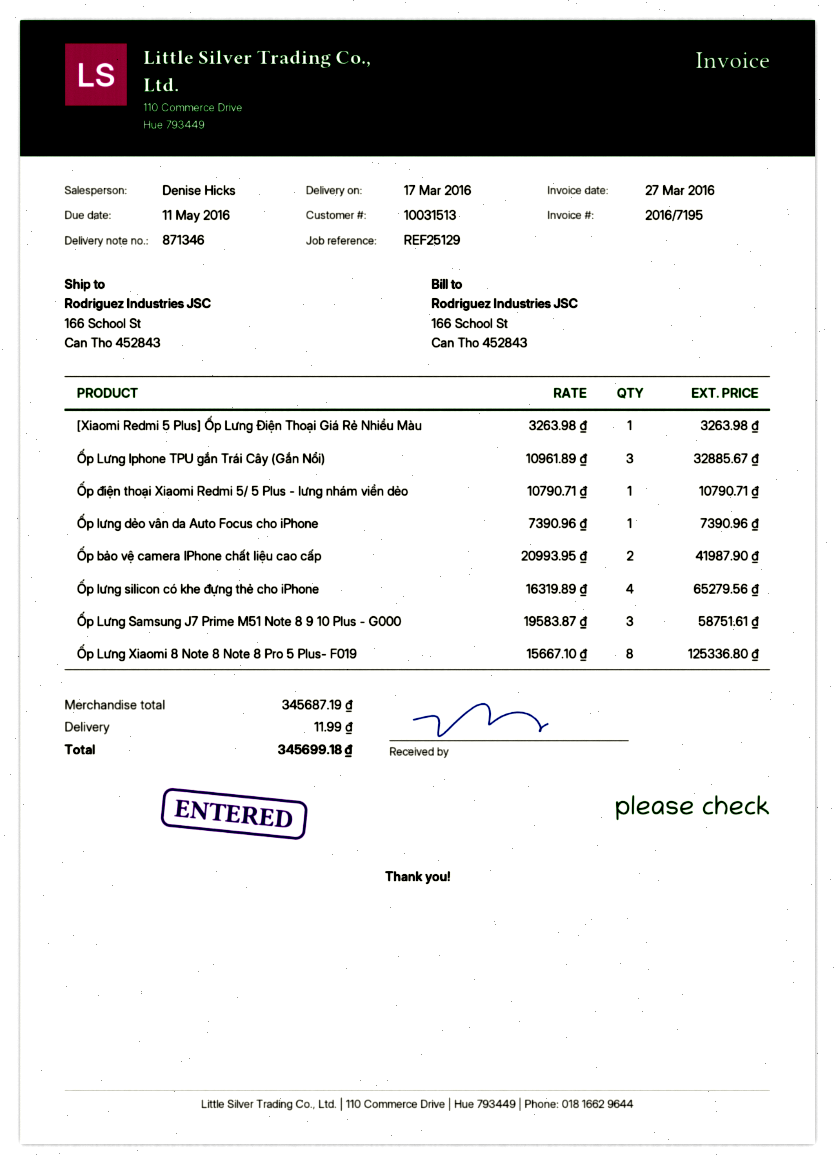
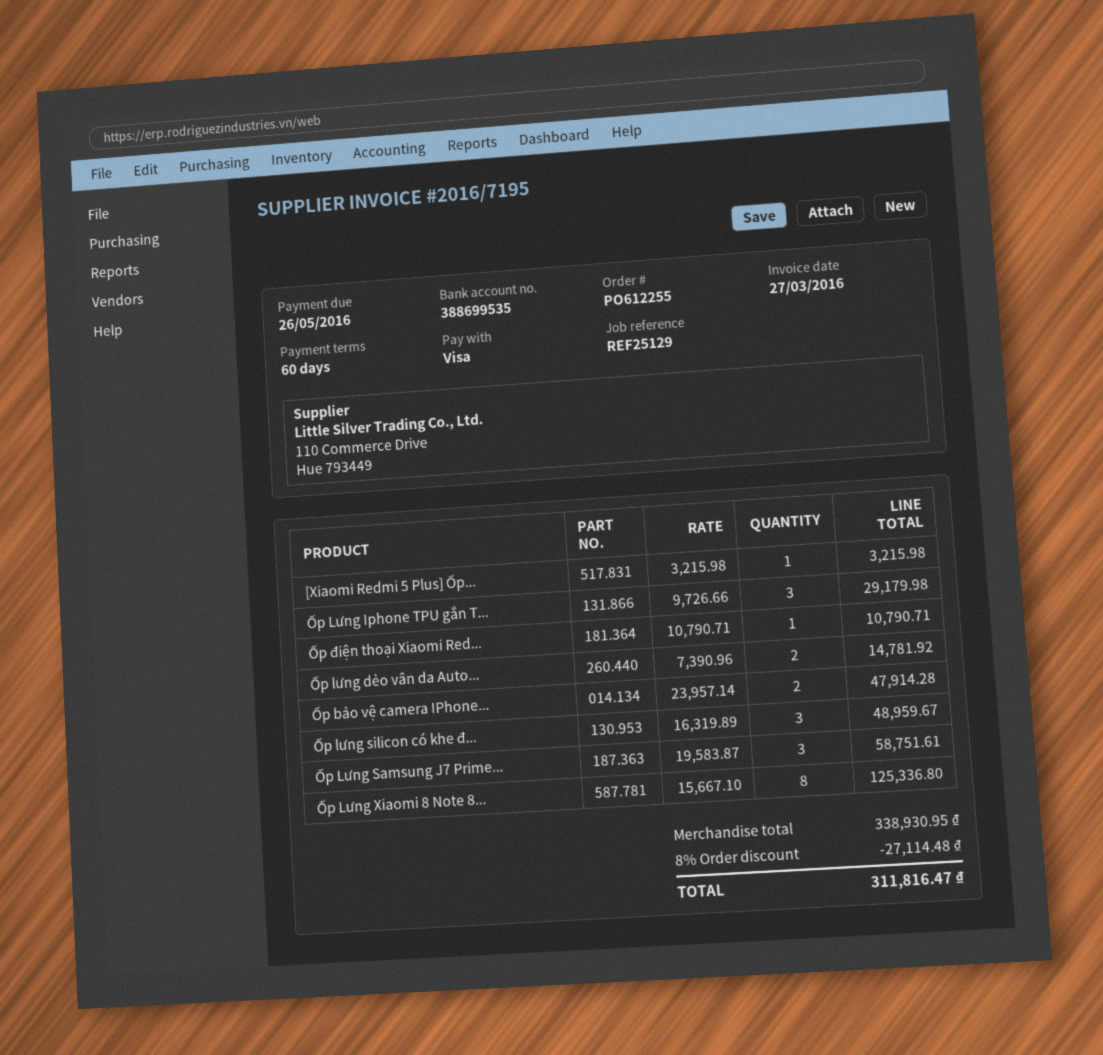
due date: 2016-05-11 -> 2016-05-26
[Xiaomi Redmi 5 Plus] Ốp Lưng Điện Thoại Giá Rẻ Nhiều Màu: 1 x 3263.98 = 3263.98 -> 1 x 3215.98 = 3215.98
Ốp Lưng Iphone TPU gắn Trái Cây (Gắn Nổi): 3 x 10961.89 = 32885.67 -> 3 x 9726.66 = 29179.98
Ốp lưng dẻo vân da Auto Focus cho iPhone: 1 x 7390.96 = 7390.96 -> 2 x 7390.96 = 14781.92
Ốp bảo vệ camera IPhone chất liệu cao cấp: 2 x 20993.95 = 41987.90 -> 2 x 23957.14 = 47914.28
Ốp lưng silicon có khe đựng thẻ cho iPhone: 4 x 16319.89 = 65279.56 -> 3 x 16319.89 = 48959.67
subtotal: 345687.19 -> 338930.95
discount: none -> 8% = 27114.48
shipping: 11.99 -> none
total: 345699.18 -> 311816.47

